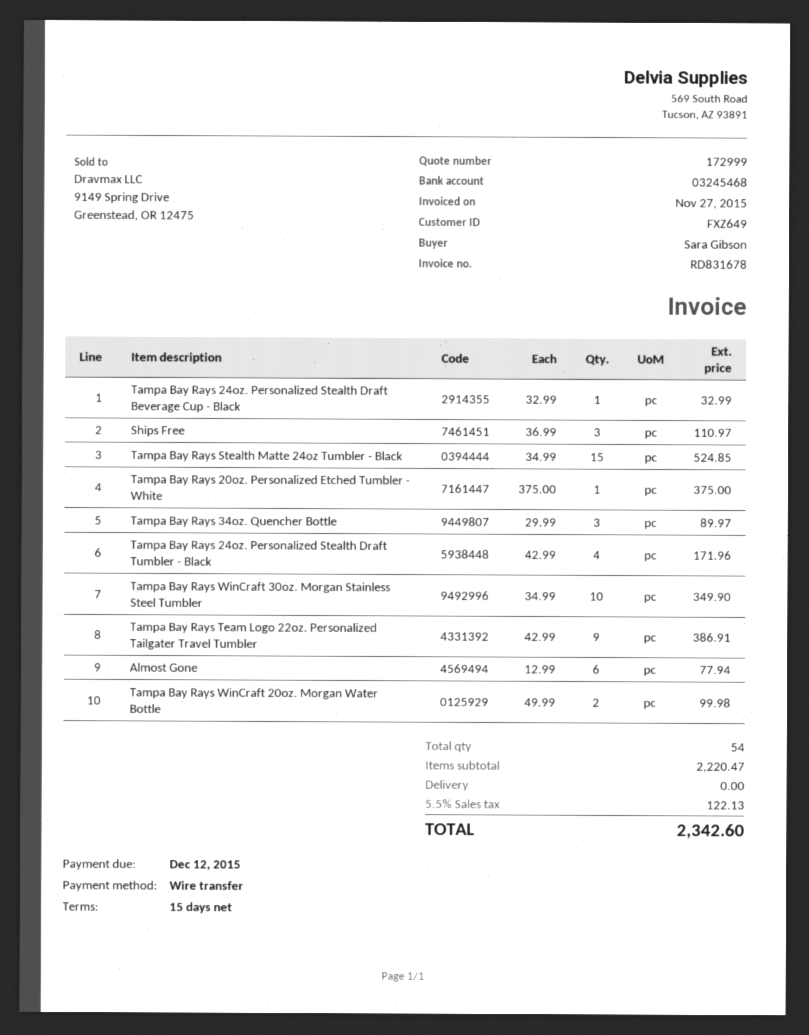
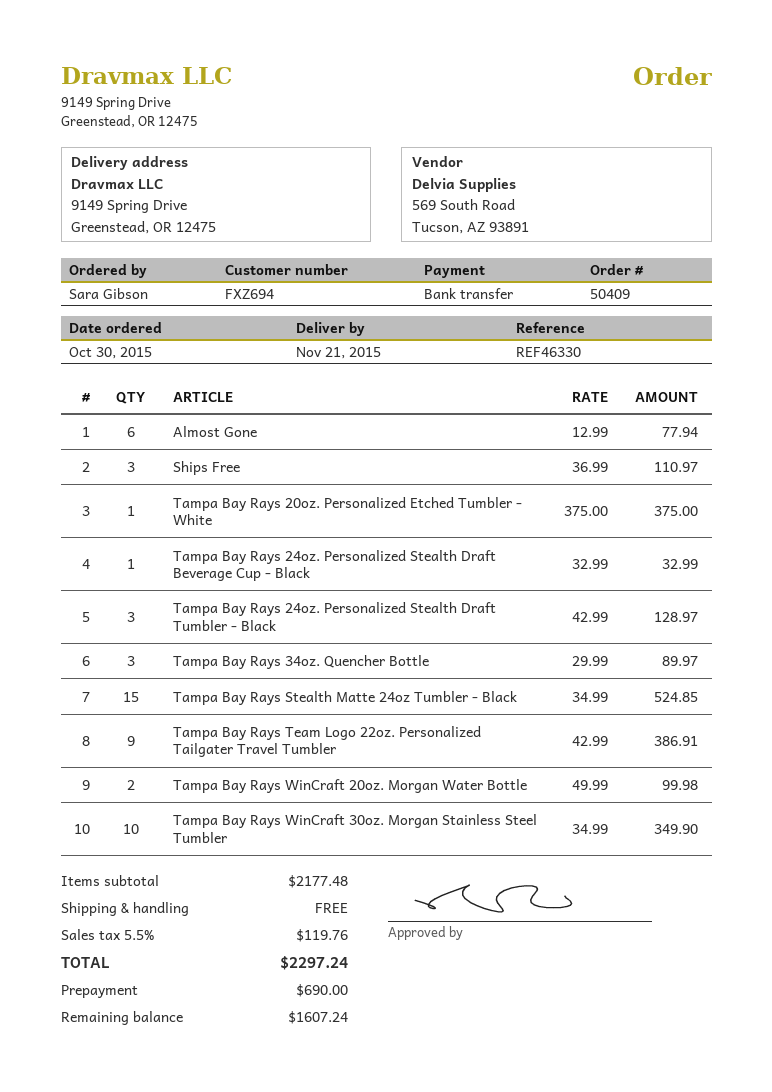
customer number: FXZ649 -> FXZ694
Tampa Bay Rays 24oz. Personalized Stealth Draft Tumbler - Black: 4 x 42.99 = 171.96 -> 3 x 42.99 = 128.97
subtotal: 2220.47 -> 2177.48
tax: 5.5% = 122.13 -> 5.5% = 119.76
total: 2342.60 -> 2297.24

